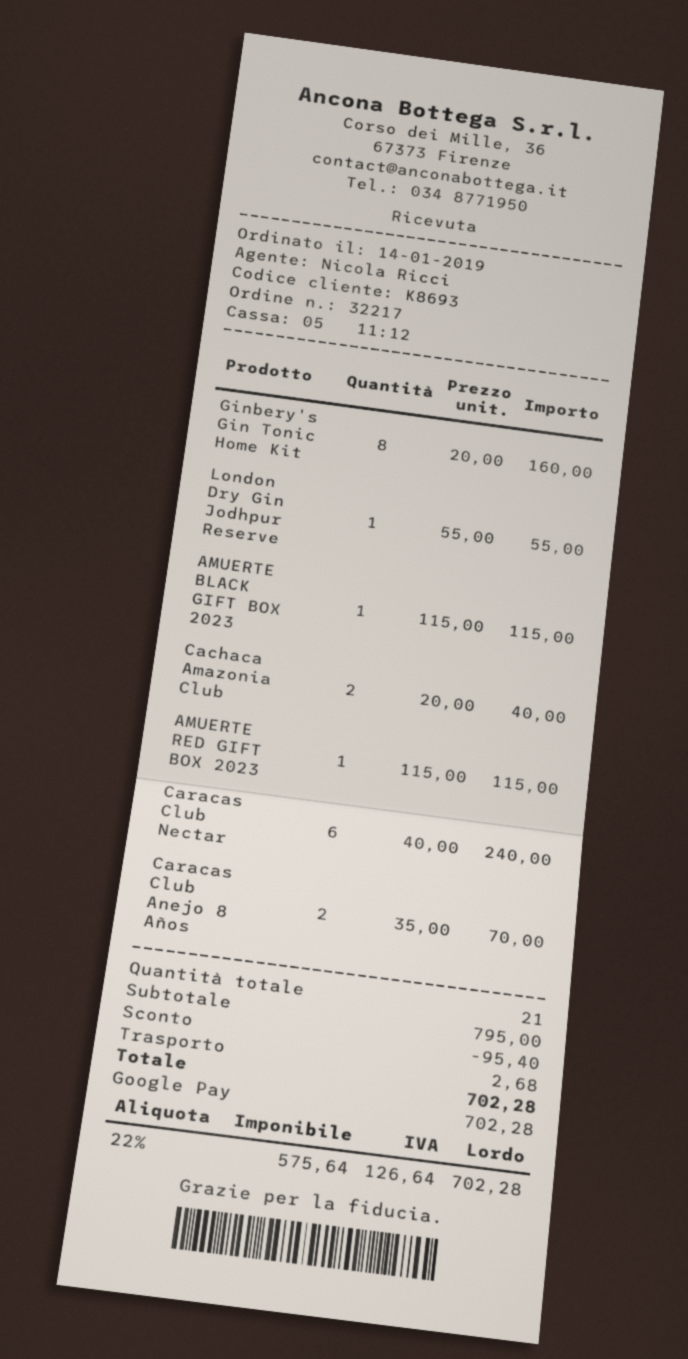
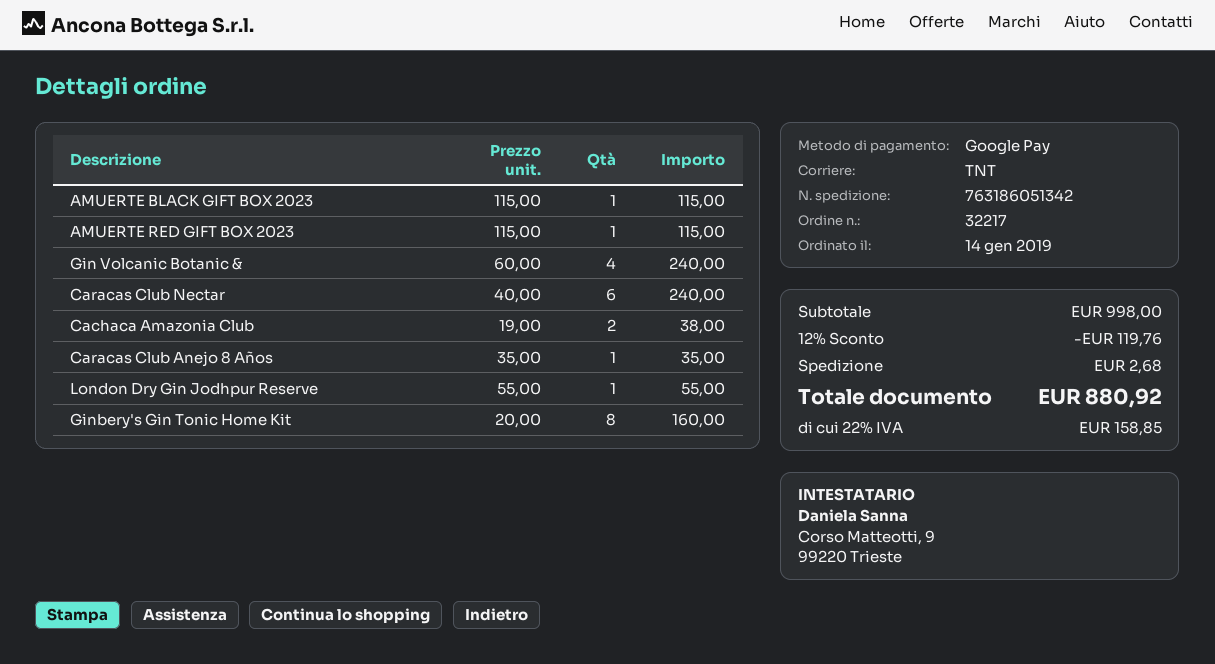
Cachaca Amazonia Club: 2 x 20.00 = 40.00 -> 2 x 19.00 = 38.00
Caracas Club Anejo 8 Años: 2 x 35.00 = 70.00 -> 1 x 35.00 = 35.00
Gin Volcanic Botanic &: none -> 4 x 60.00 = 240.00
subtotal: 795.00 -> 998.00
discount: 95.40 -> 119.76
tax: 22% = 126.64 -> 22% = 158.85
total: 702.28 -> 880.92

